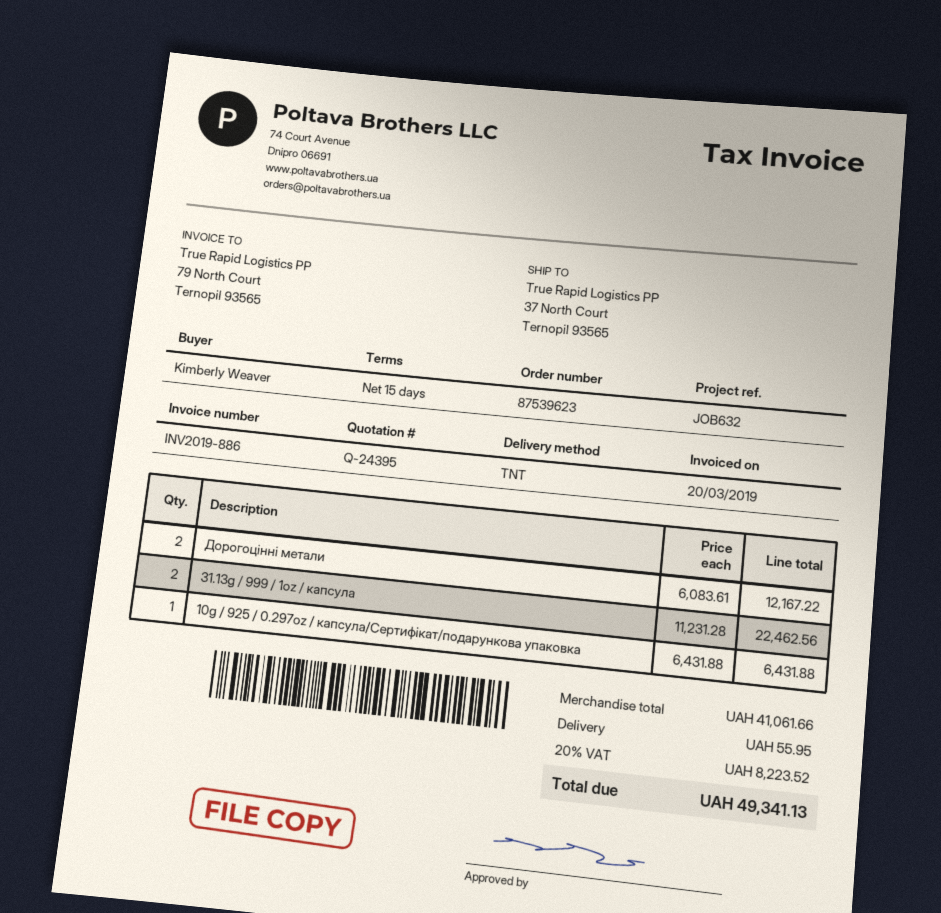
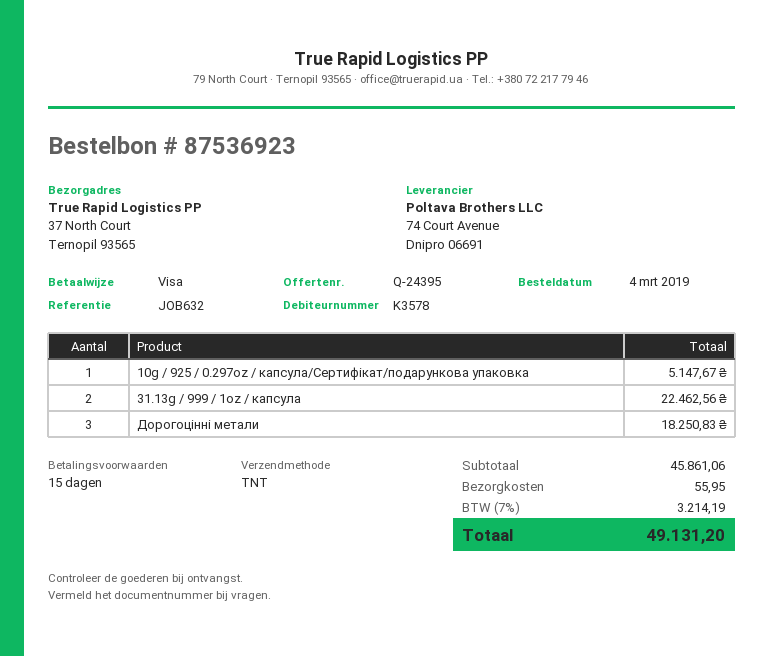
order number: 87539623 -> 87536923
Дорогоцінні метали: 2 for 12167.22 -> 3 for 18250.83
10g / 925 / 0.297oz / капсула/Сертифікат/подарункова упаковка: 1 for 6431.88 -> 1 for 5147.67
subtotal: 41061.66 -> 45861.06
tax: 20% = 8223.52 -> 7% = 3214.19
total: 49341.13 -> 49131.20

